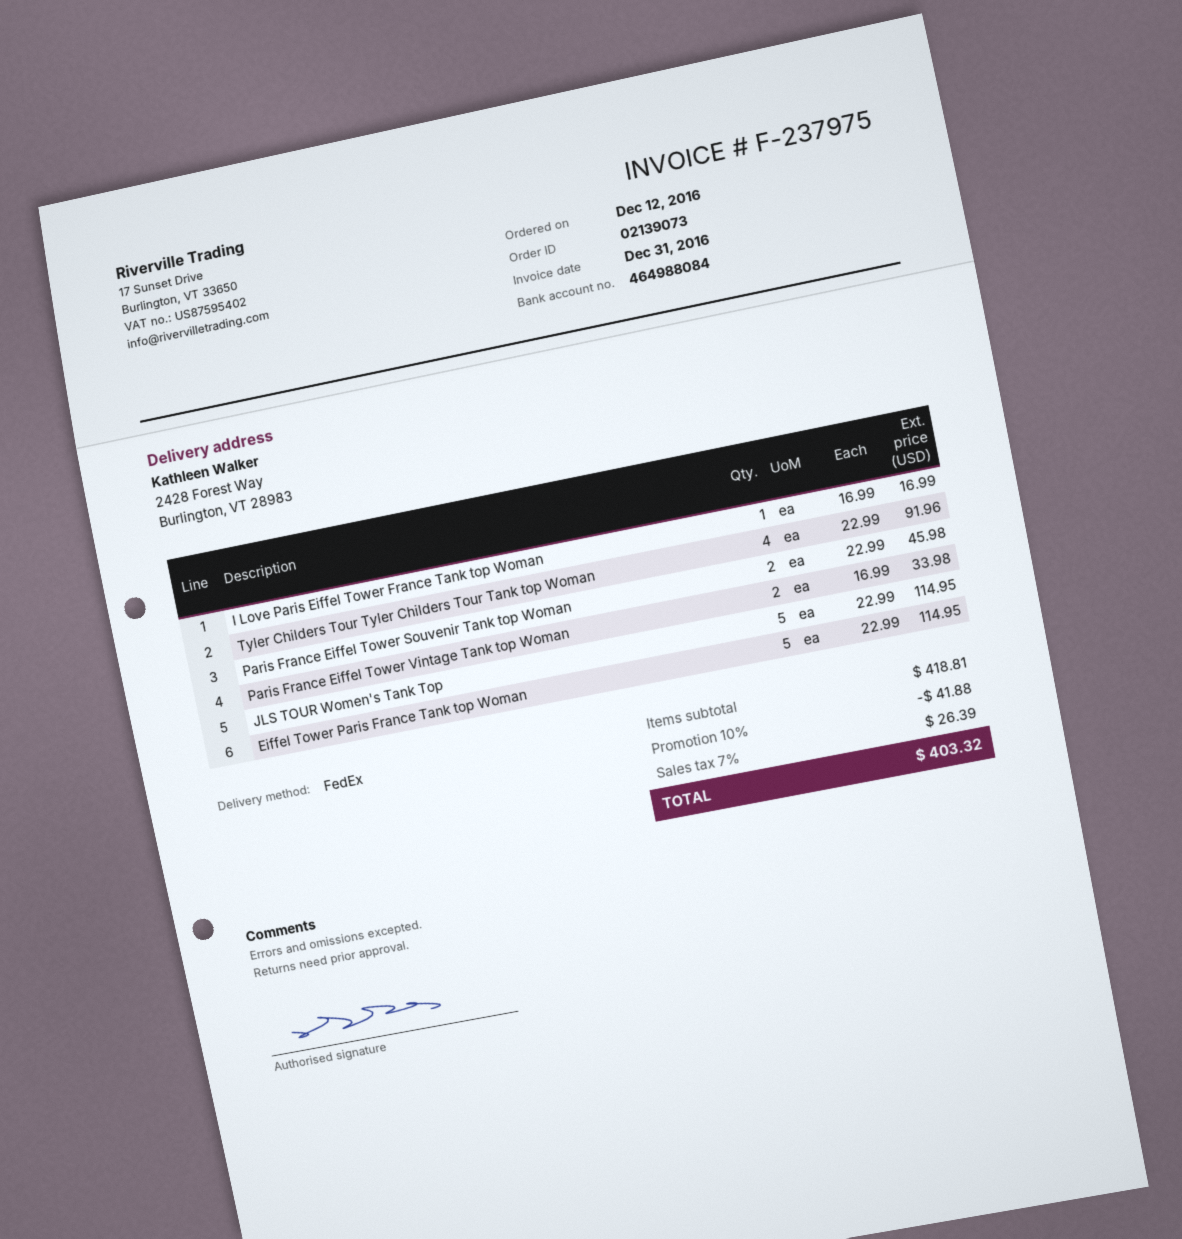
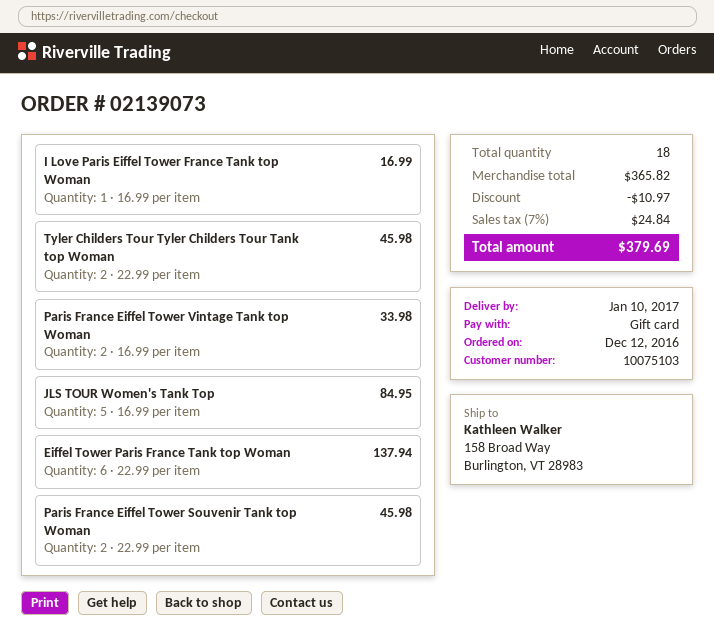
ship to: 2428 Forest Way, Burlington, VT 28983 -> 158 Broad Way, Burlington, VT 28983
Tyler Childers Tour Tyler Childers Tour Tank top Woman: 4 x 22.99 = 91.96 -> 2 x 22.99 = 45.98
JLS TOUR Women's Tank Top: 5 x 22.99 = 114.95 -> 5 x 16.99 = 84.95
Eiffel Tower Paris France Tank top Woman: 5 x 22.99 = 114.95 -> 6 x 22.99 = 137.94
subtotal: 418.81 -> 365.82
discount: 41.88 -> 10.97
tax: 7% = 26.39 -> 7% = 24.84
total: 403.32 -> 379.69

